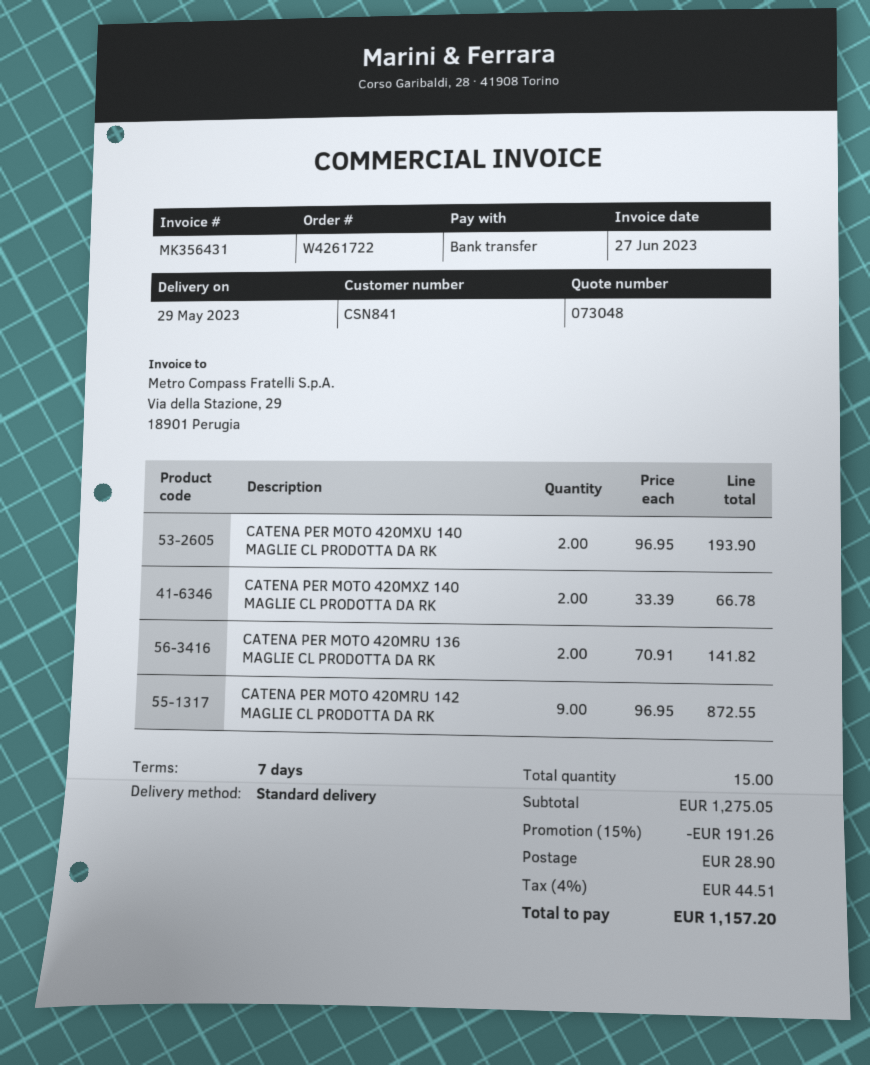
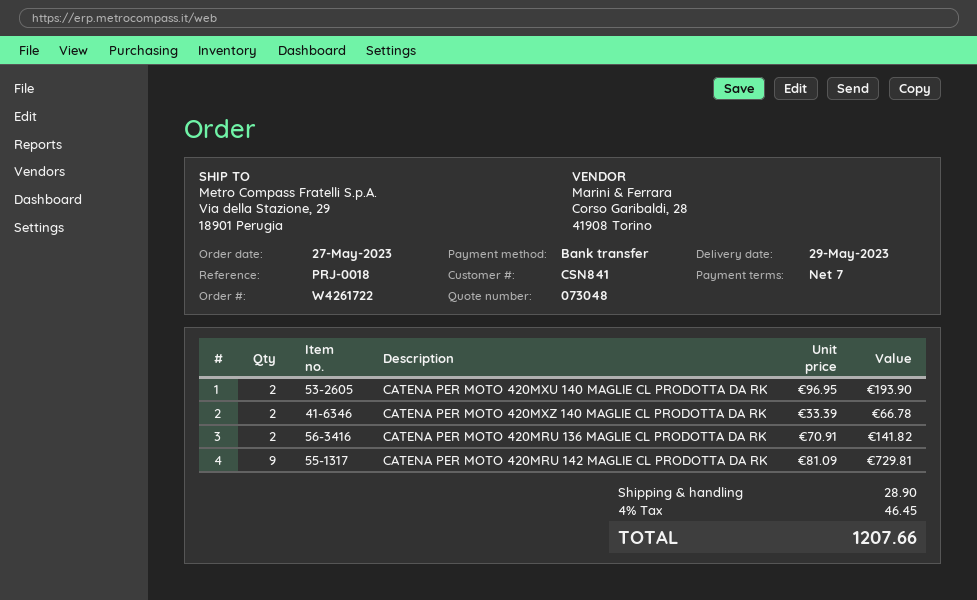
CATENA PER MOTO 420MRU 142 MAGLIE CL PRODOTTA DA RK: 9 x 96.95 = 872.55 -> 9 x 81.09 = 729.81
discount: 15% = 191.26 -> none
tax: 4% = 44.51 -> 4% = 46.45
total: 1157.20 -> 1207.66

